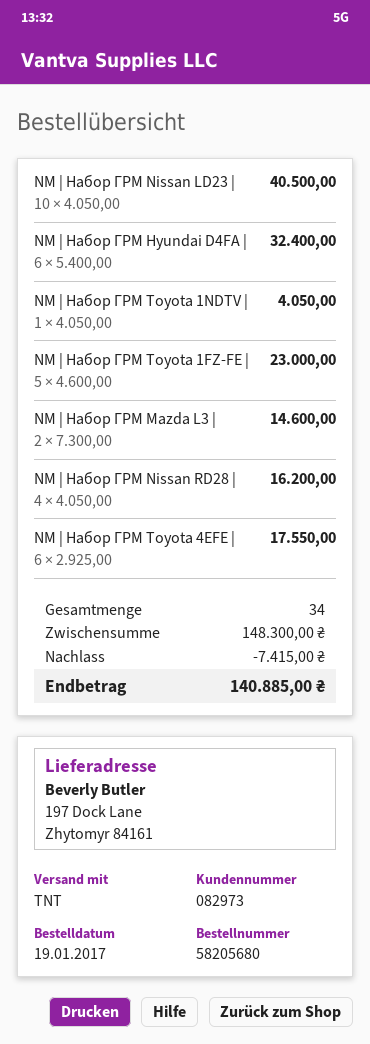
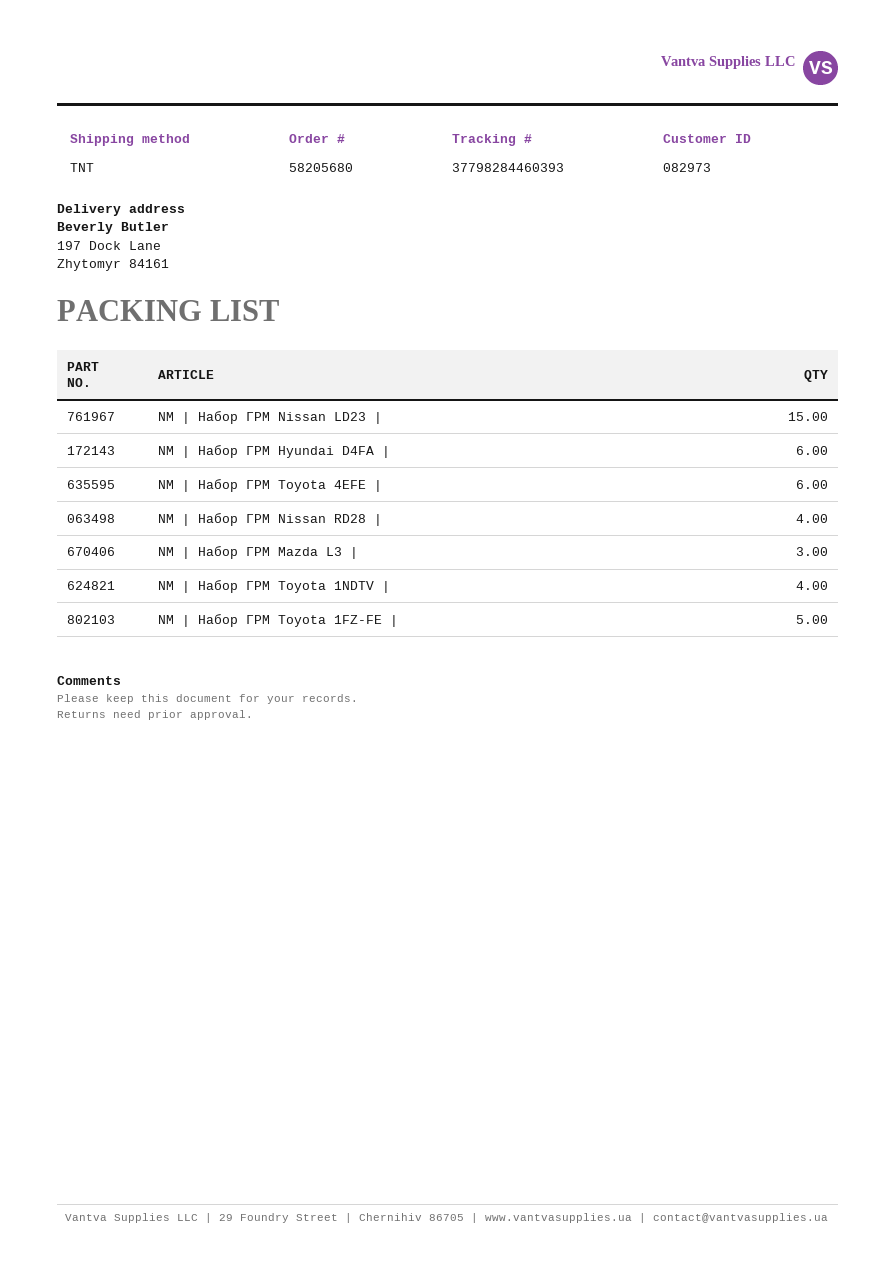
NM | Набор ГРМ Nissan LD23 |: 10 -> 15
NM | Набор ГРМ Toyota 1NDTV |: 1 -> 4
NM | Набор ГРМ Mazda L3 |: 2 -> 3

